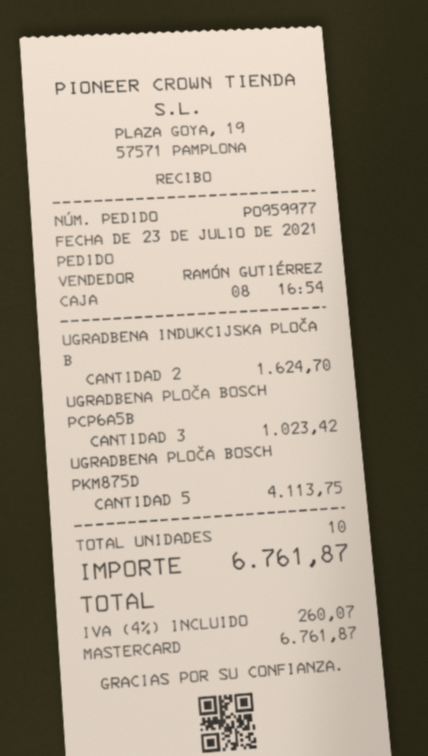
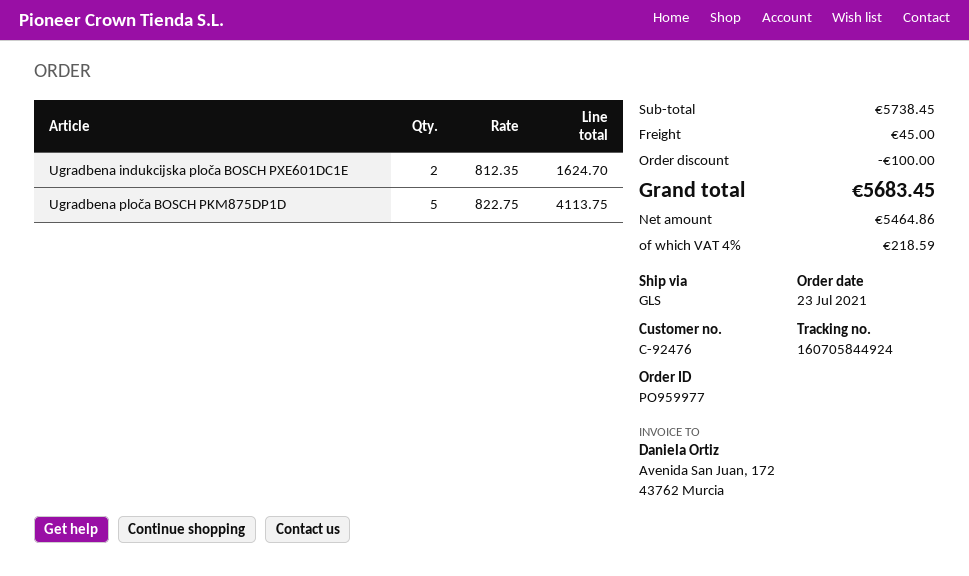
UGRADBENA PLOČA BOSCH PCP6A5B: 3 for 1023.42 -> none
discount: none -> 100.00
shipping: none -> 45.00
tax: 4% = 260.07 -> 4% = 218.59
total: 6761.87 -> 5683.45

